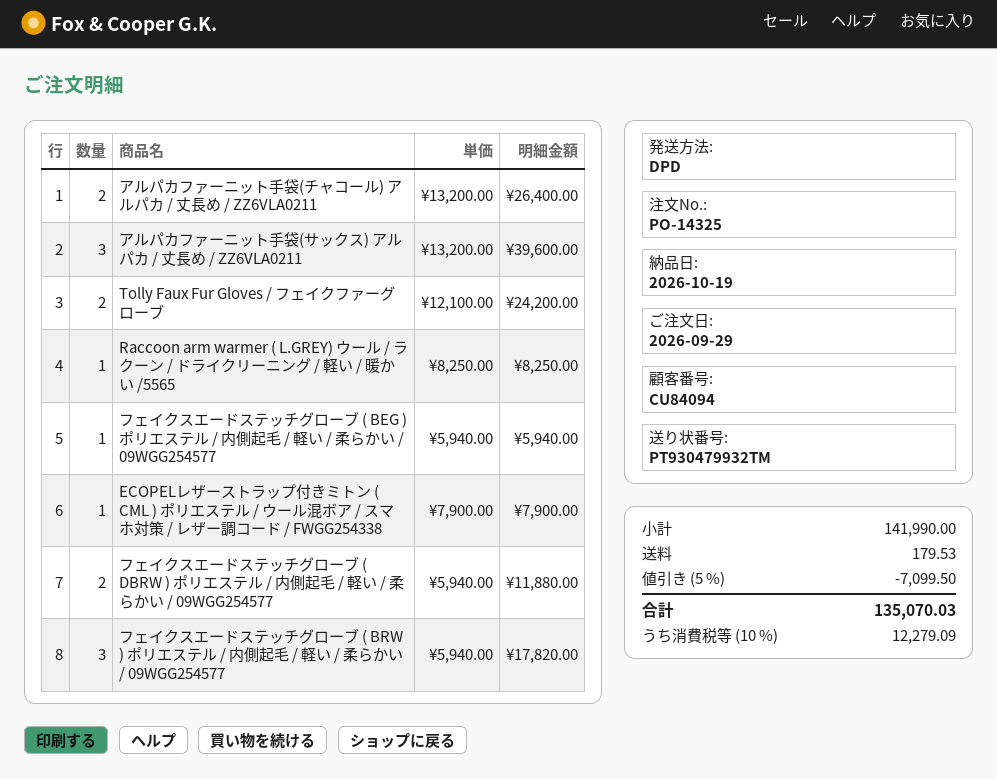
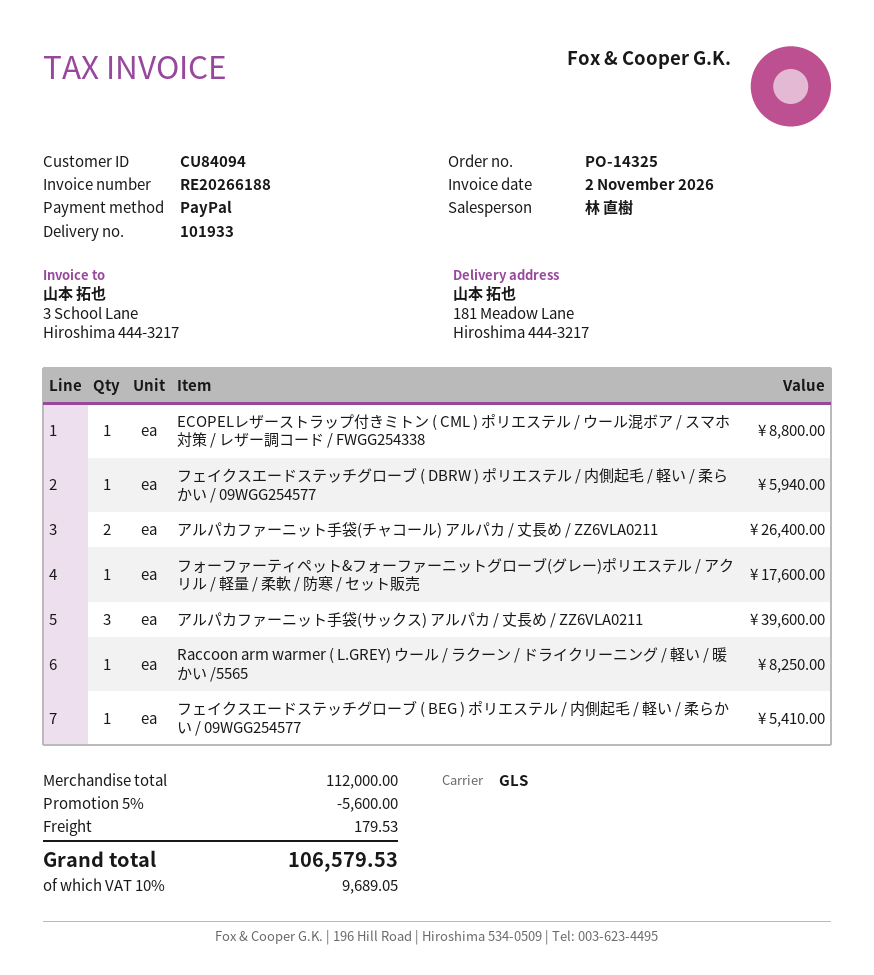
shipping method: DPD -> GLS
Tolly Faux Fur Gloves / フェイクファーグローブ: 2 for 24200.00 -> none
フェイクスエードステッチグローブ ( BEG ) ポリエステル / 内側起毛 / 軽い / 柔らかい / 09WGG254577: 1 for 5940.00 -> 1 for 5410.00
ECOPELレザーストラップ付きミトン ( CML ) ポリエステル / ウール混ボア / スマホ対策 / レザー調コード / FWGG254338: 1 for 7900.00 -> 1 for 8800.00
フェイクスエードステッチグローブ ( DBRW ) ポリエステル / 内側起毛 / 軽い / 柔らかい / 09WGG254577: 2 for 11880.00 -> 1 for 5940.00
フェイクスエードステッチグローブ ( BRW ) ポリエステル / 内側起毛 / 軽い / 柔らかい / 09WGG254577: 3 for 17820.00 -> none
フォーファーティペット&フォーファーニットグローブ(グレー)ポリエステル / アクリル / 軽量 / 柔軟 / 防寒 / セット販売: none -> 1 for 17600.00
subtotal: 141990.00 -> 112000.00
discount: 5% = 7099.50 -> 5% = 5600.00
tax: 10% = 12279.09 -> 10% = 9689.05
total: 135070.03 -> 106579.53

